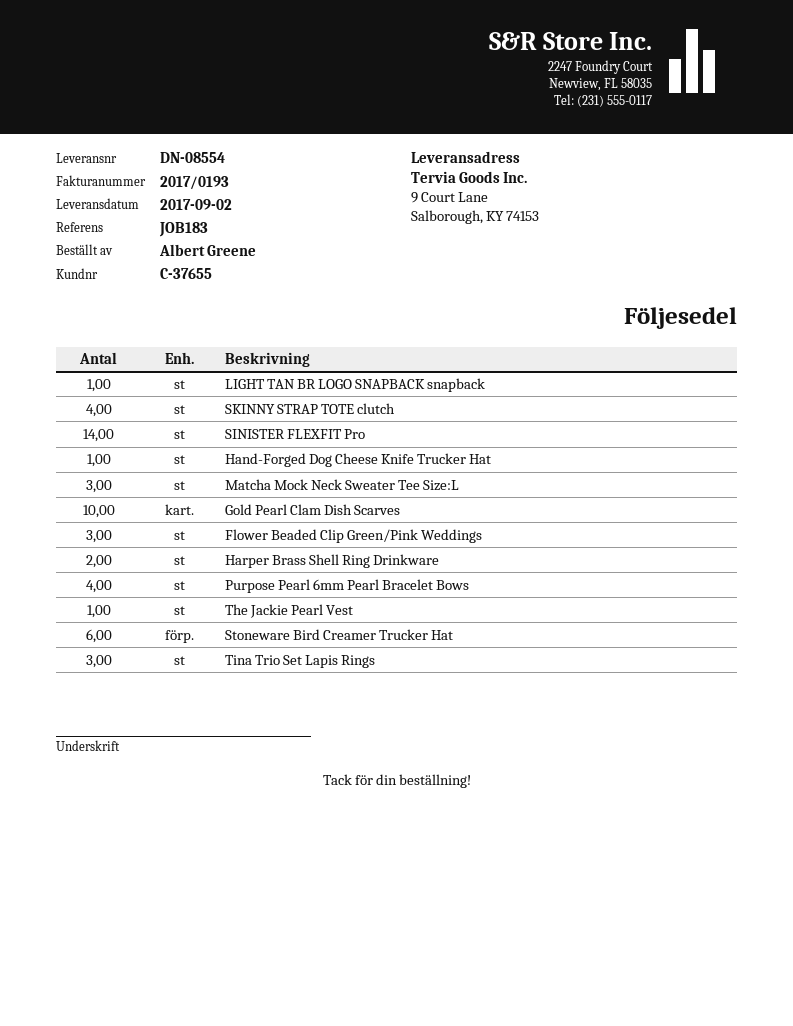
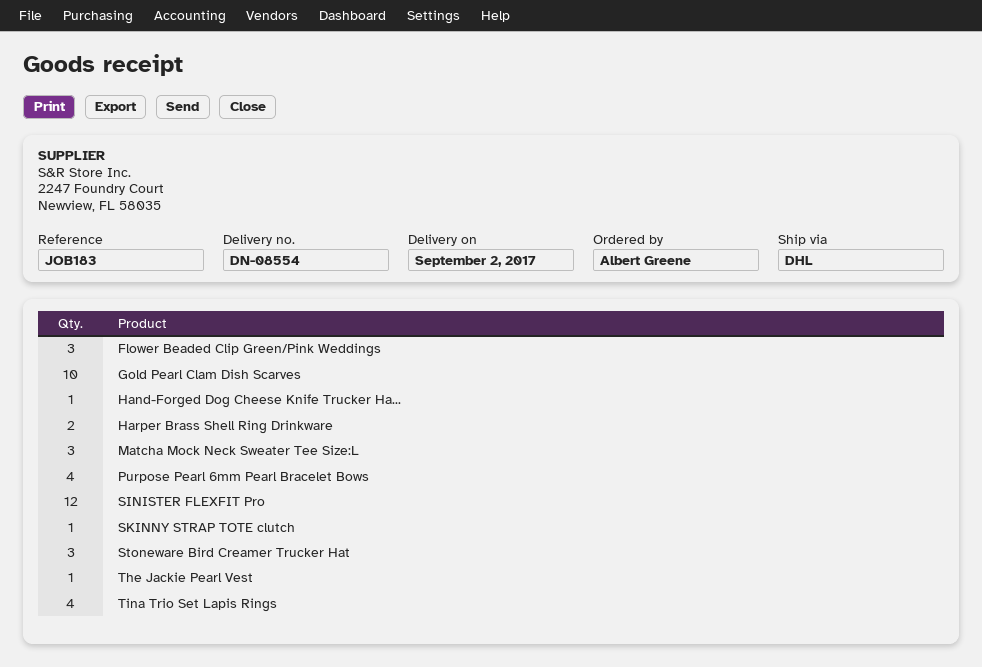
LIGHT TAN BR LOGO SNAPBACK snapback: 1 -> none
SKINNY STRAP TOTE clutch: 4 -> 1
SINISTER FLEXFIT Pro: 14 -> 12
Stoneware Bird Creamer Trucker Hat: 6 -> 3
Tina Trio Set Lapis Rings: 3 -> 4

